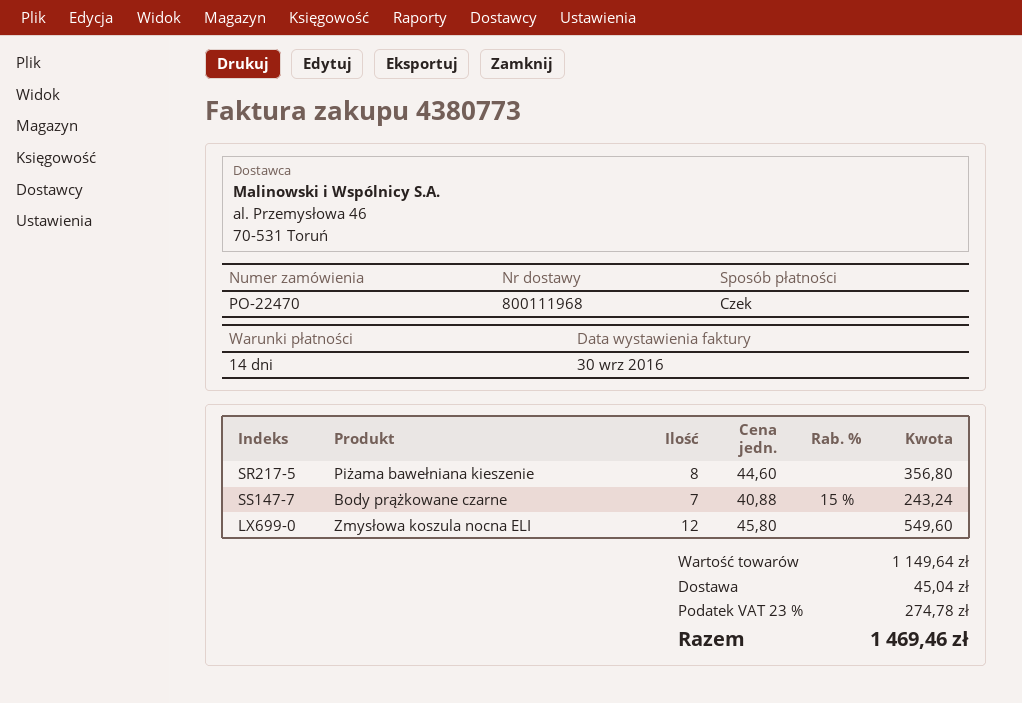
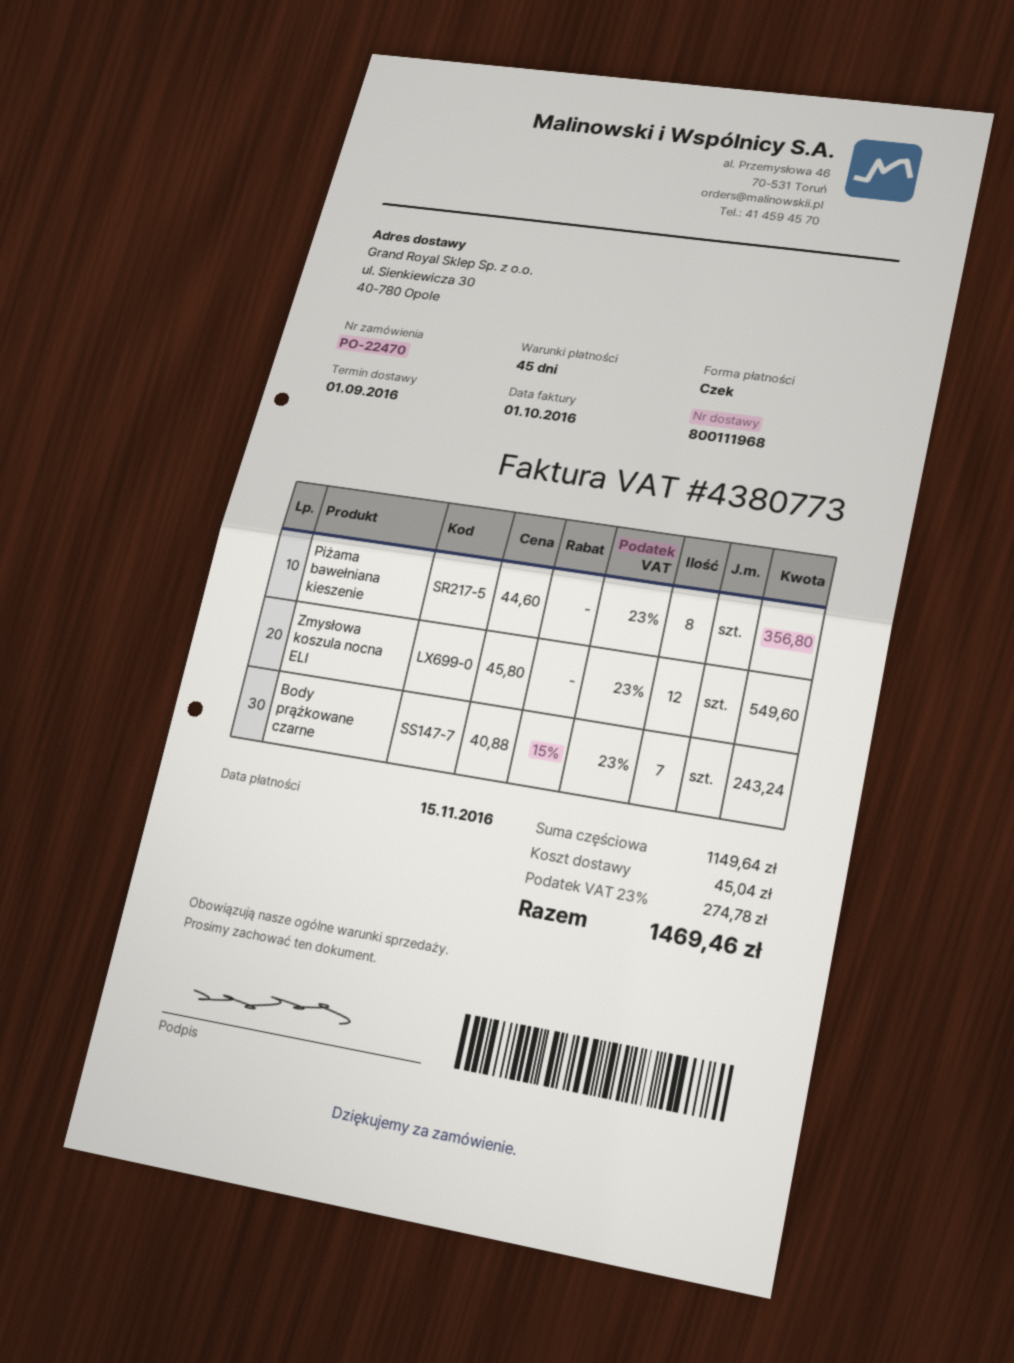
invoice date: 2016-09-30 -> 2016-10-01
payment terms: 14 days -> 45 days

